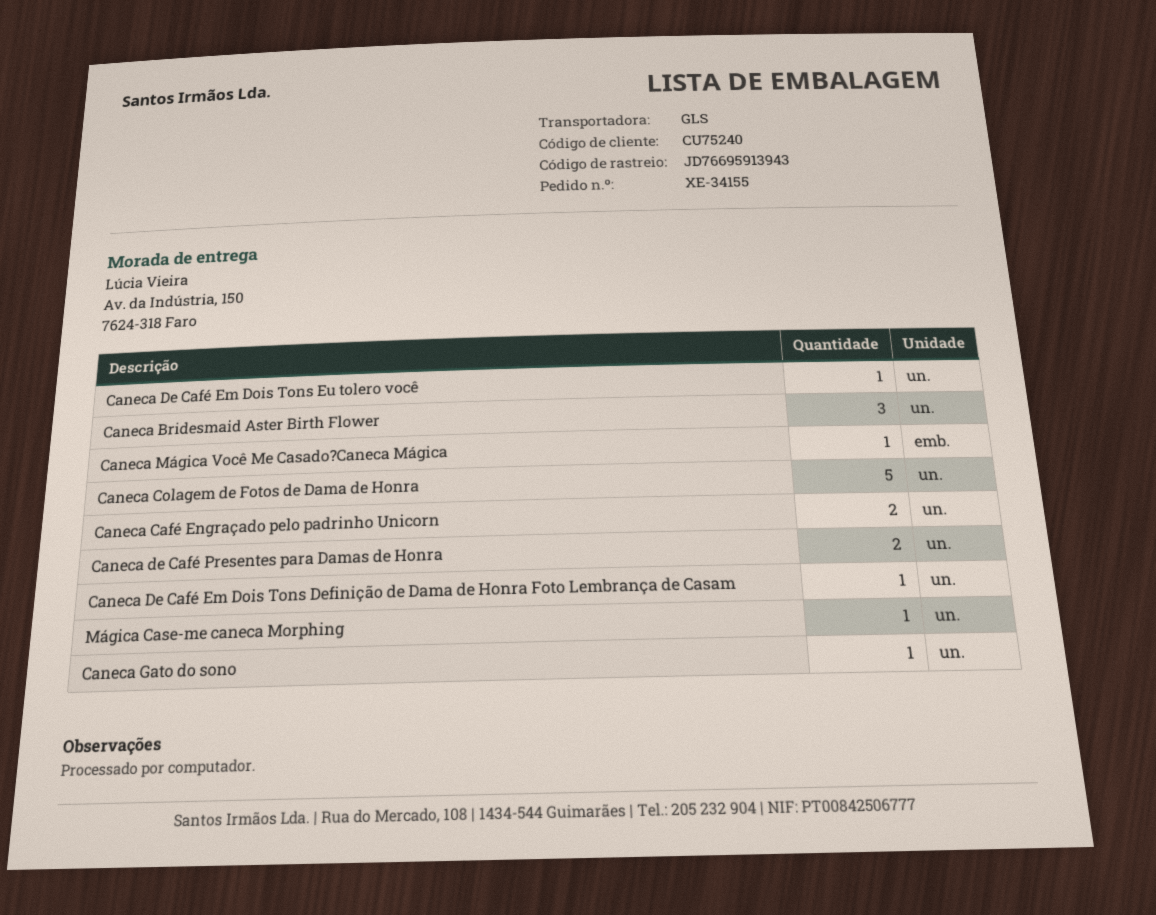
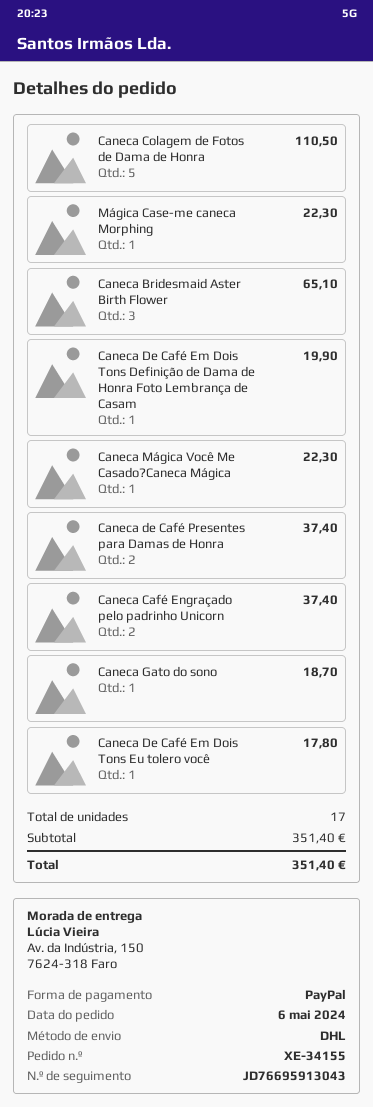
shipping method: GLS -> DHL
tracking number: JD76695913943 -> JD76695913043

